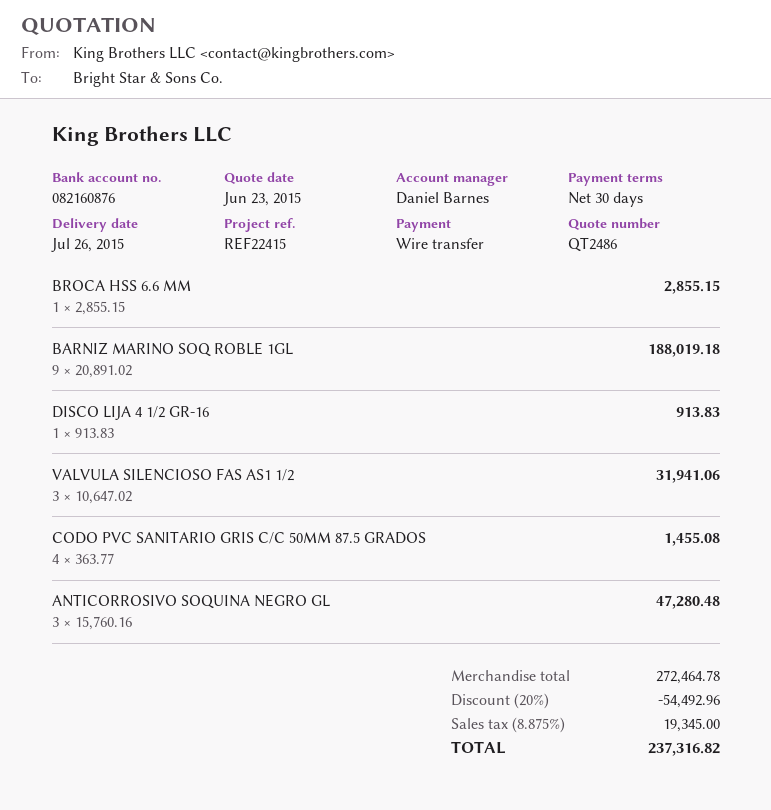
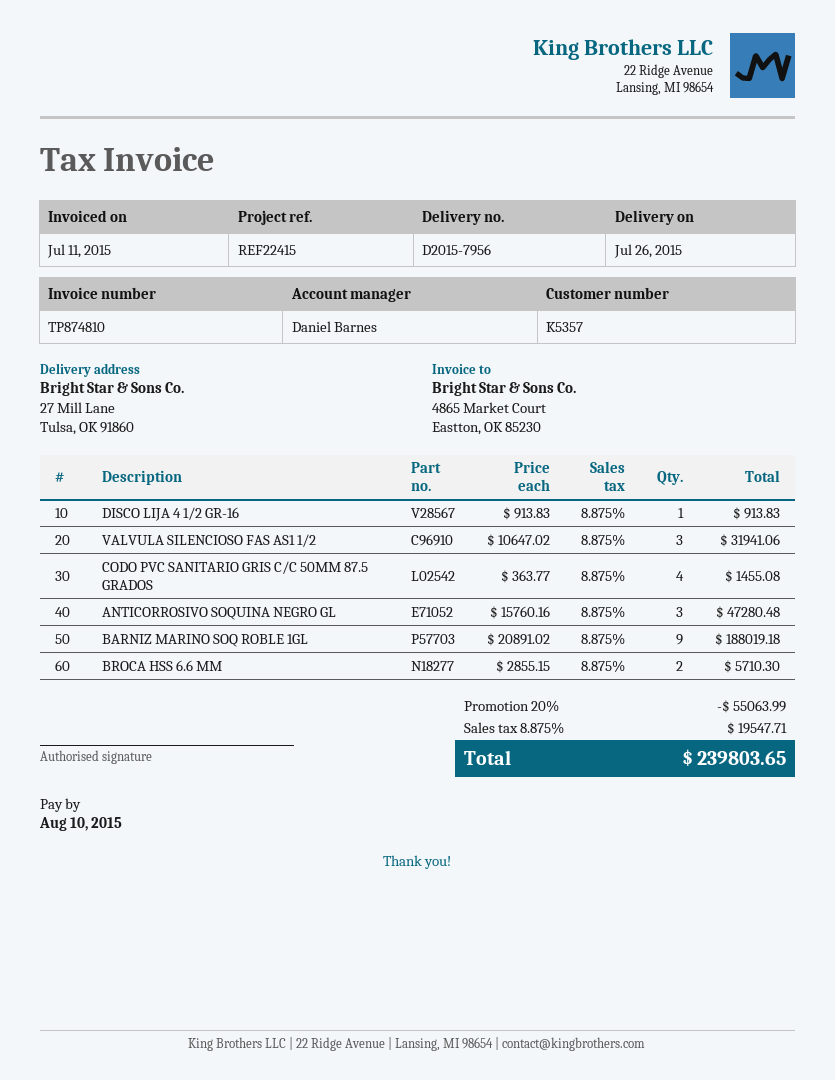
BROCA HSS 6.6 MM: 1 x 2855.15 = 2855.15 -> 2 x 2855.15 = 5710.30
discount: 20% = 54492.96 -> 20% = 55063.99
tax: 8.875% = 19345.00 -> 8.875% = 19547.71
total: 237316.82 -> 239803.65

